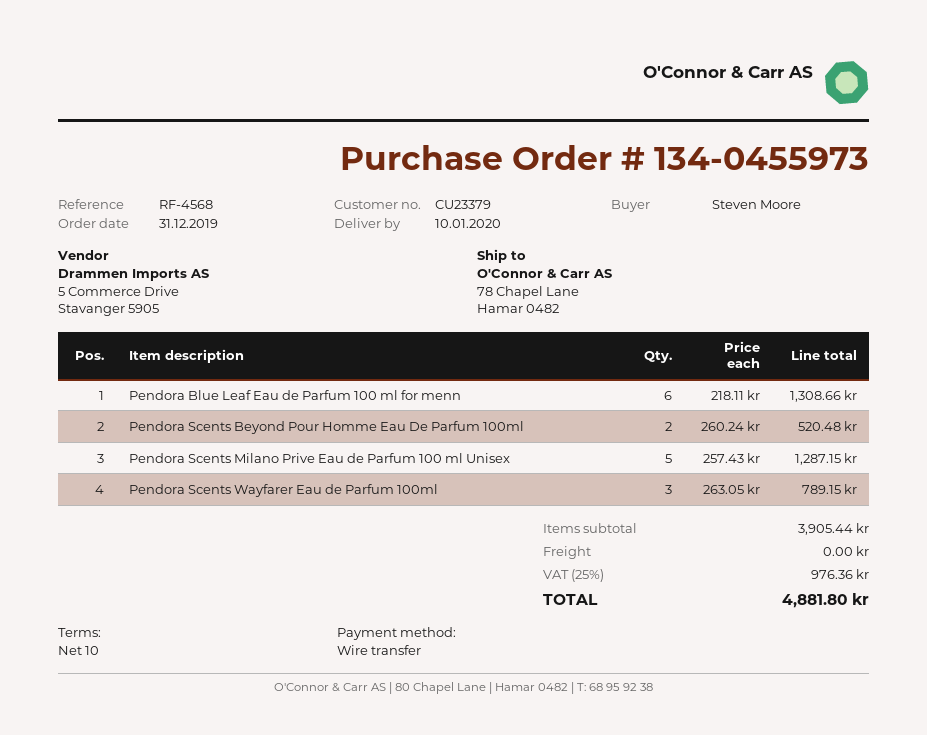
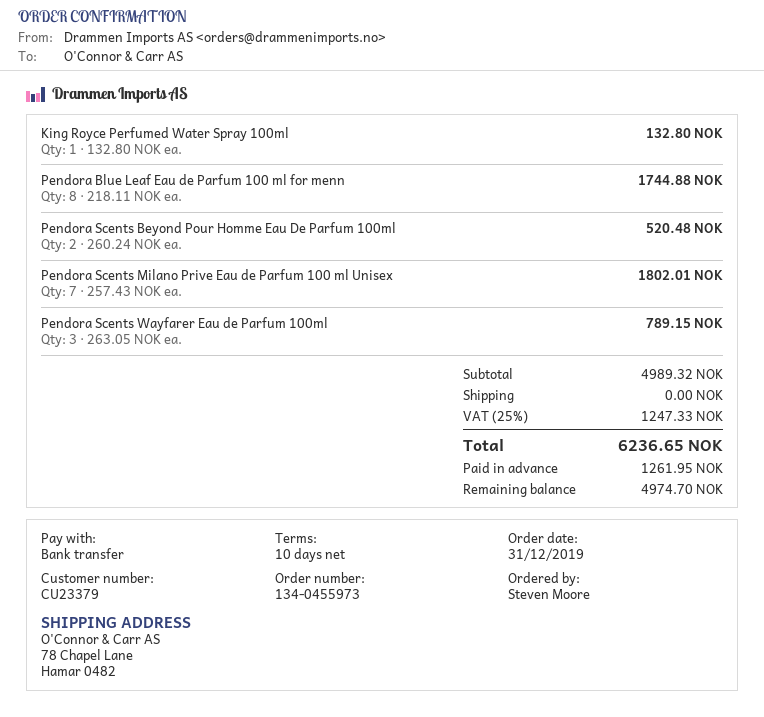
Pendora Blue Leaf Eau de Parfum 100 ml for menn: 6 x 218.11 = 1308.66 -> 8 x 218.11 = 1744.88
Pendora Scents Milano Prive Eau de Parfum 100 ml Unisex: 5 x 257.43 = 1287.15 -> 7 x 257.43 = 1802.01
King Royce Perfumed Water Spray 100ml: none -> 1 x 132.80 = 132.80
subtotal: 3905.44 -> 4989.32
tax: 25% = 976.36 -> 25% = 1247.33
total: 4881.80 -> 6236.65

